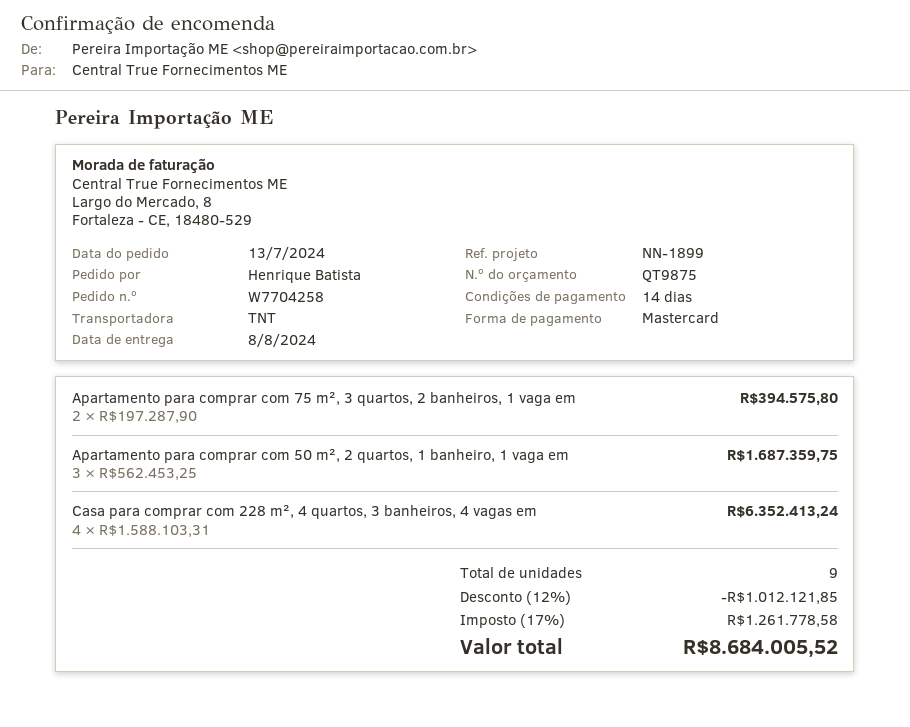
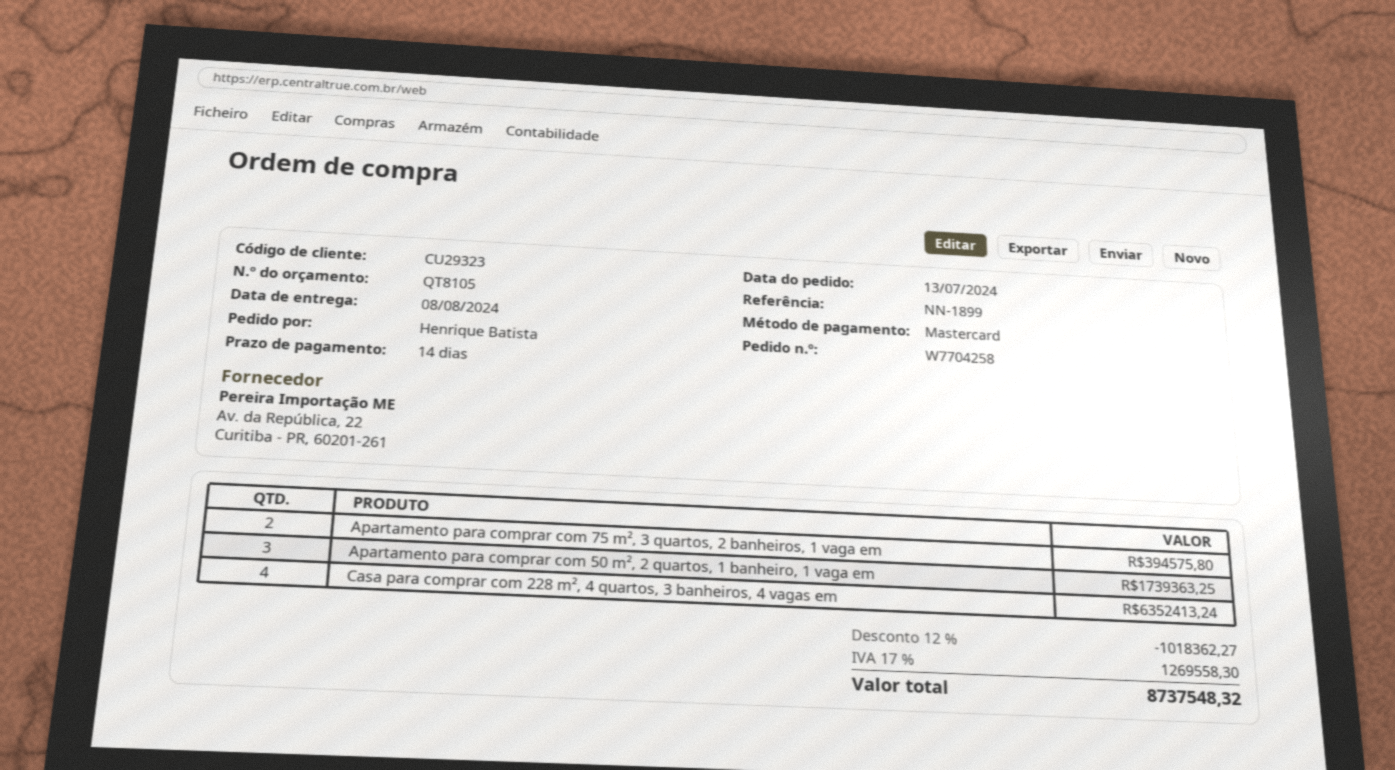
quote number: QT9875 -> QT8105
Apartamento para comprar com 50 m², 2 quartos, 1 banheiro, 1 vaga em: 3 for 1687359.75 -> 3 for 1739363.25
discount: 12% = 1012121.85 -> 12% = 1018362.27
tax: 17% = 1261778.58 -> 17% = 1269558.30
total: 8684005.52 -> 8737548.32

